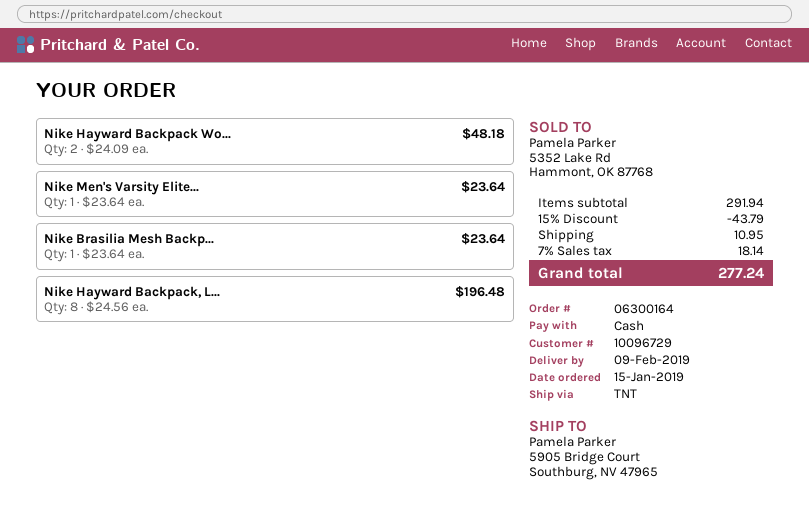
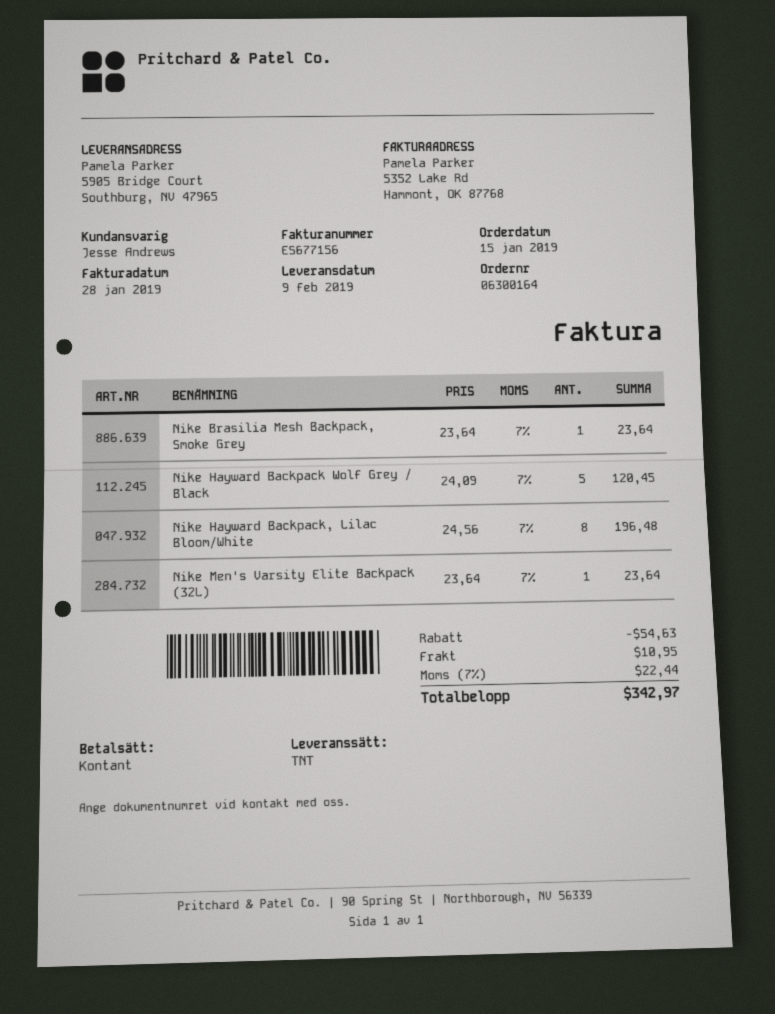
Nike Hayward Backpack Wo...: 2 x 24.09 = 48.18 -> 5 x 24.09 = 120.45
discount: 43.79 -> 54.63
tax: 7% = 18.14 -> 7% = 22.44
total: 277.24 -> 342.97

